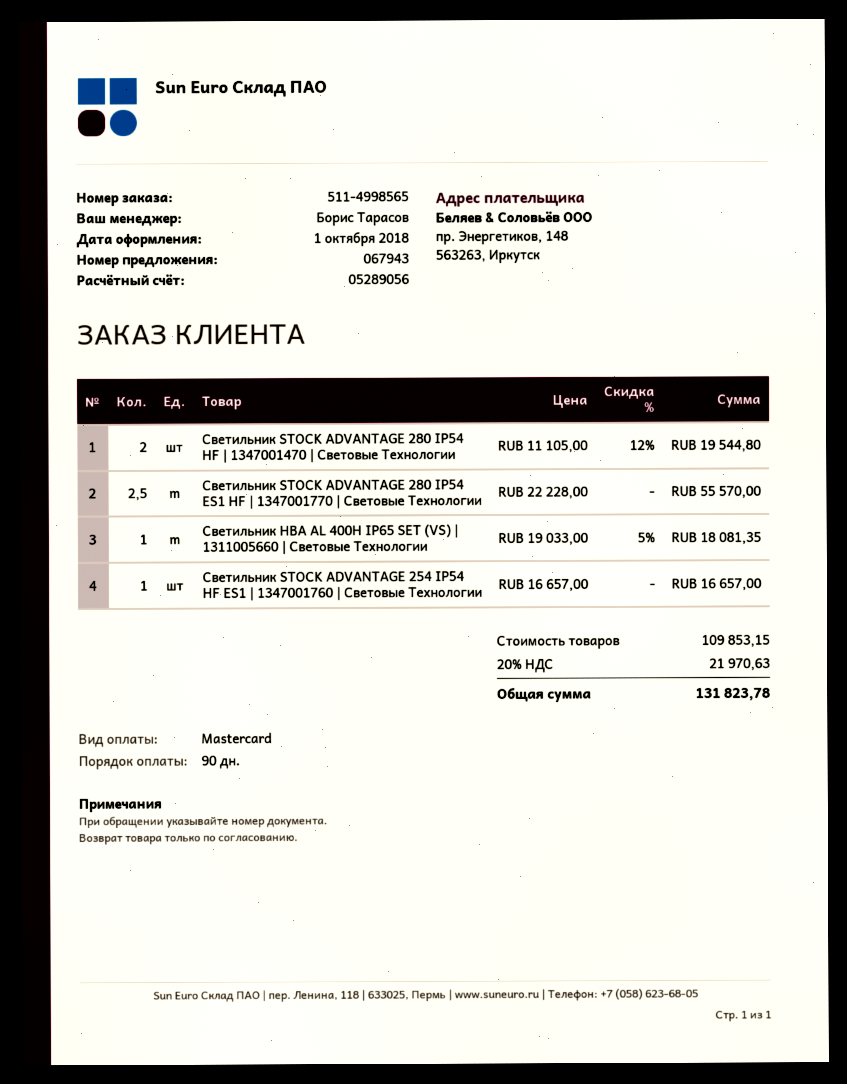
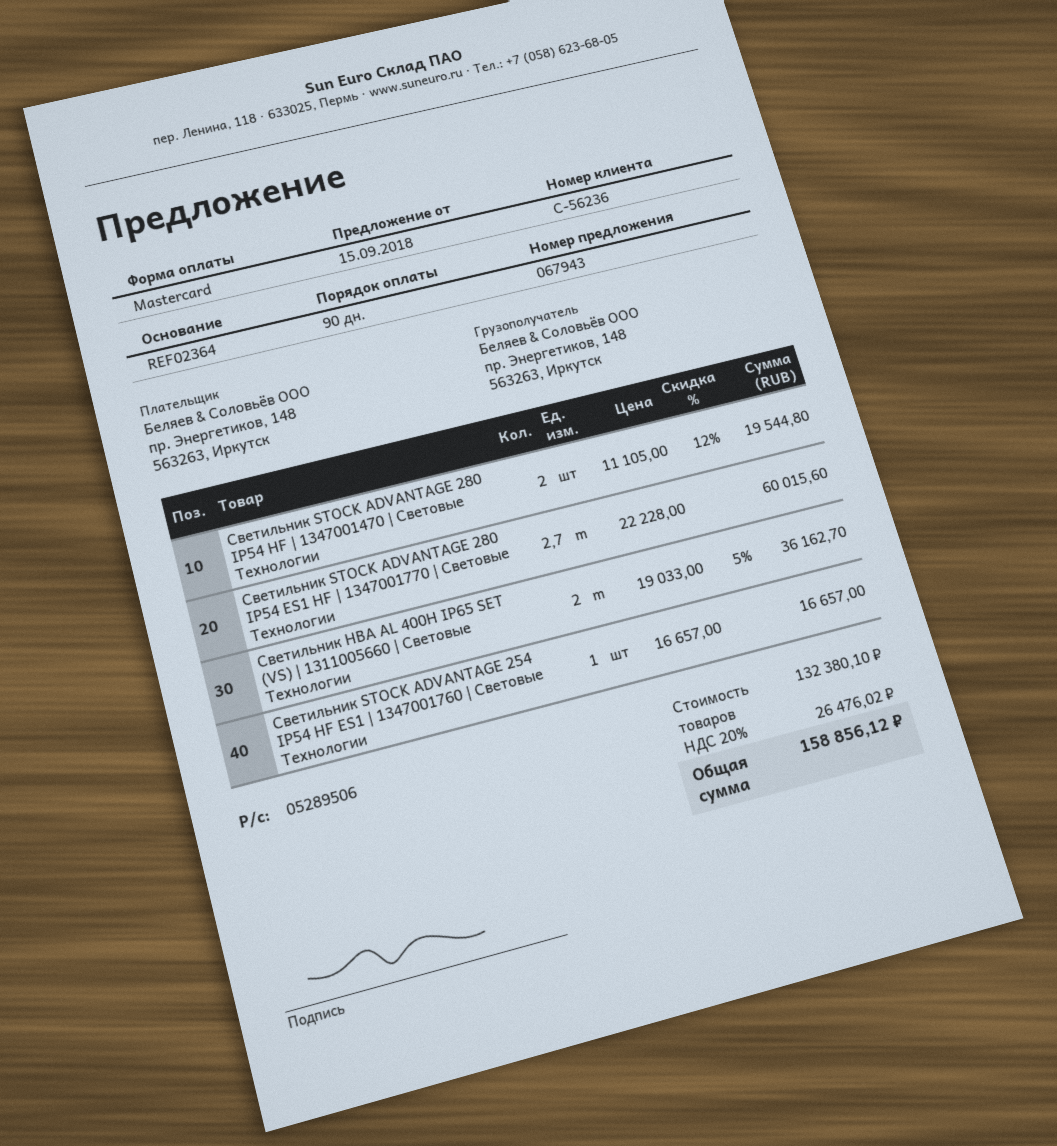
bank account: 05289056 -> 05289506
Светильник STOCK ADVANTAGE 280 IP54 ES1 HF | 1347001770 | Световые Технологии: 2.5 x 22228.00 = 55570.00 -> 2.7 x 22228.00 = 60015.60
Светильник HBA AL 400H IP65 SET (VS) | 1311005660 | Световые Технологии: 1 x 19033.00 - 5% = 18081.35 -> 2 x 19033.00 - 5% = 36162.70
subtotal: 109853.15 -> 132380.10
tax: 20% = 21970.63 -> 20% = 26476.02
total: 131823.78 -> 158856.12

